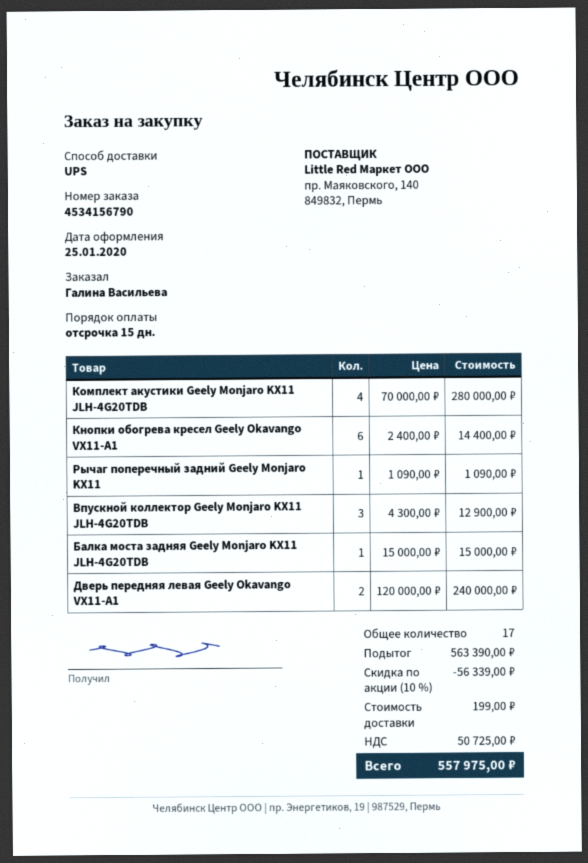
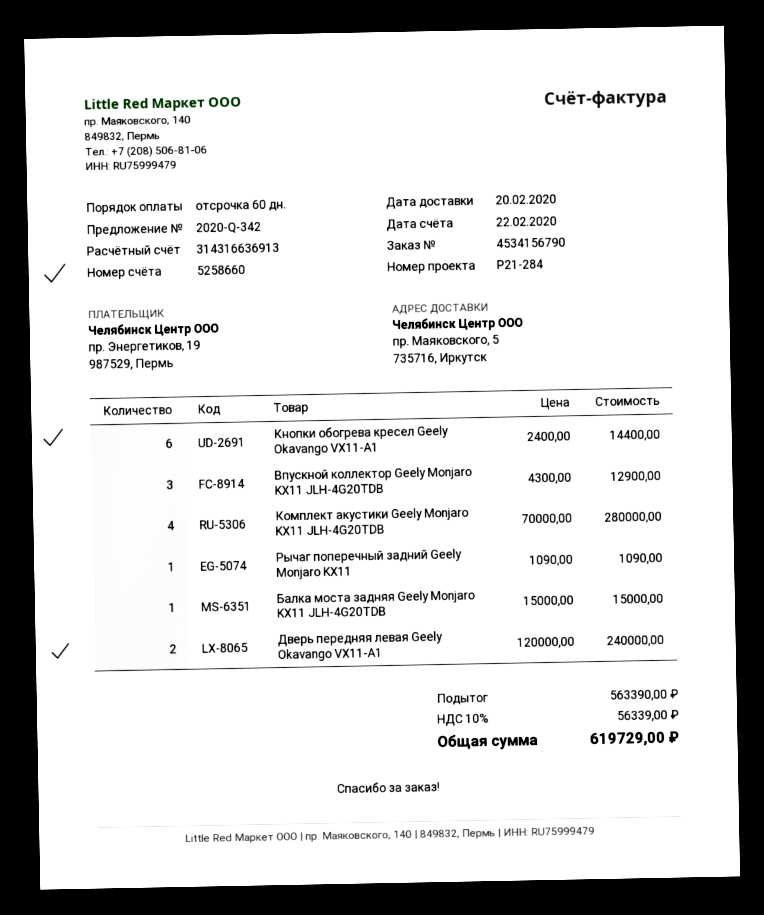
payment terms: 15 days -> 60 days
discount: 10% = 56339.00 -> none
shipping: 199.00 -> none
tax: 50725.00 -> 56339.00
total: 557975.00 -> 619729.00

